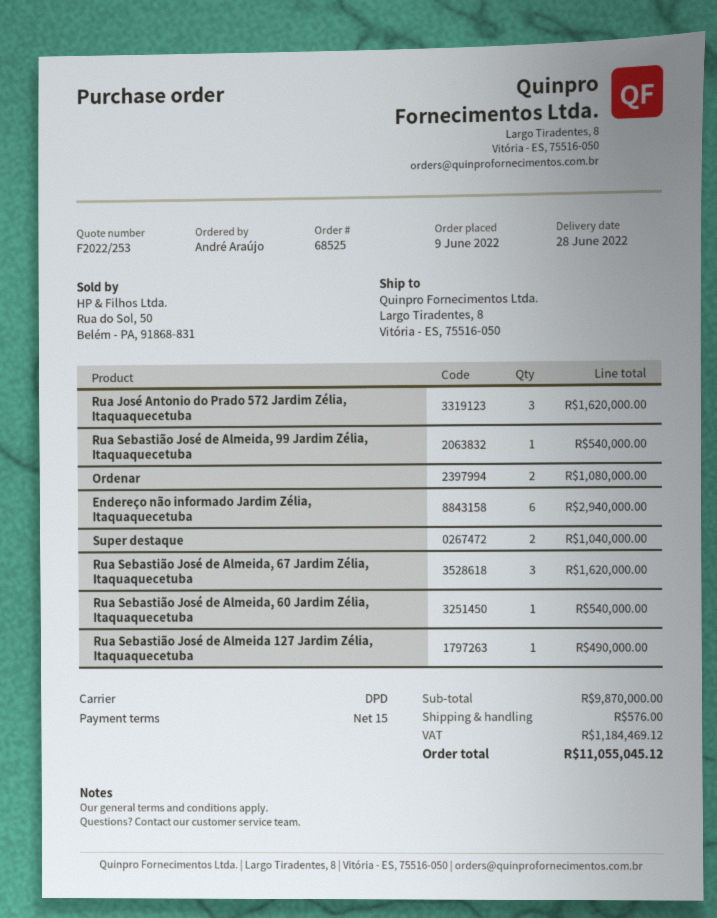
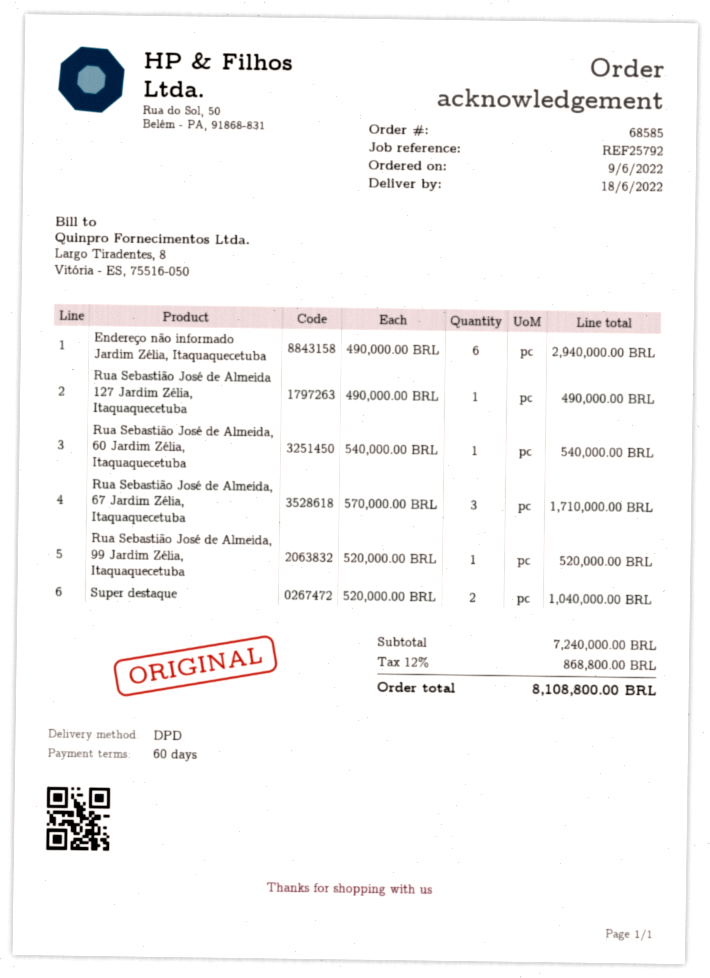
order number: 68525 -> 68585
delivery date: 2022-06-28 -> 2022-06-18
payment terms: 15 days -> 60 days
Rua José Antonio do Prado 572 Jardim Zélia, Itaquaquecetuba: 3 for 1620000.00 -> none
Rua Sebastião José de Almeida, 99 Jardim Zélia, Itaquaquecetuba: 1 for 540000.00 -> 1 for 520000.00
Ordenar: 2 for 1080000.00 -> none
Rua Sebastião José de Almeida, 67 Jardim Zélia, Itaquaquecetuba: 3 for 1620000.00 -> 3 for 1710000.00
subtotal: 9870000.00 -> 7240000.00
shipping: 576.00 -> none
tax: 1184469.12 -> 868800.00
total: 11055045.12 -> 8108800.00

